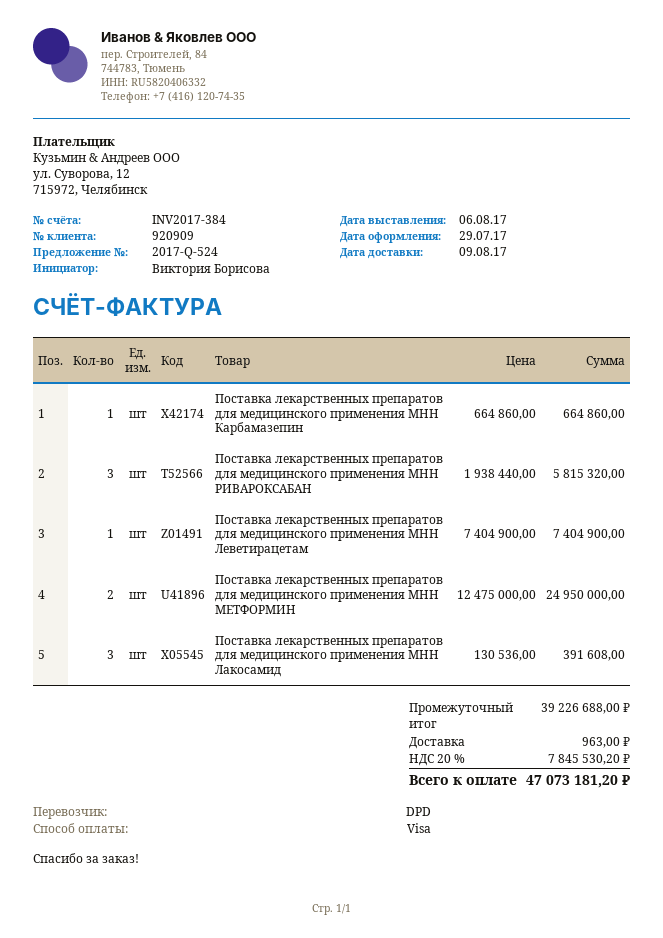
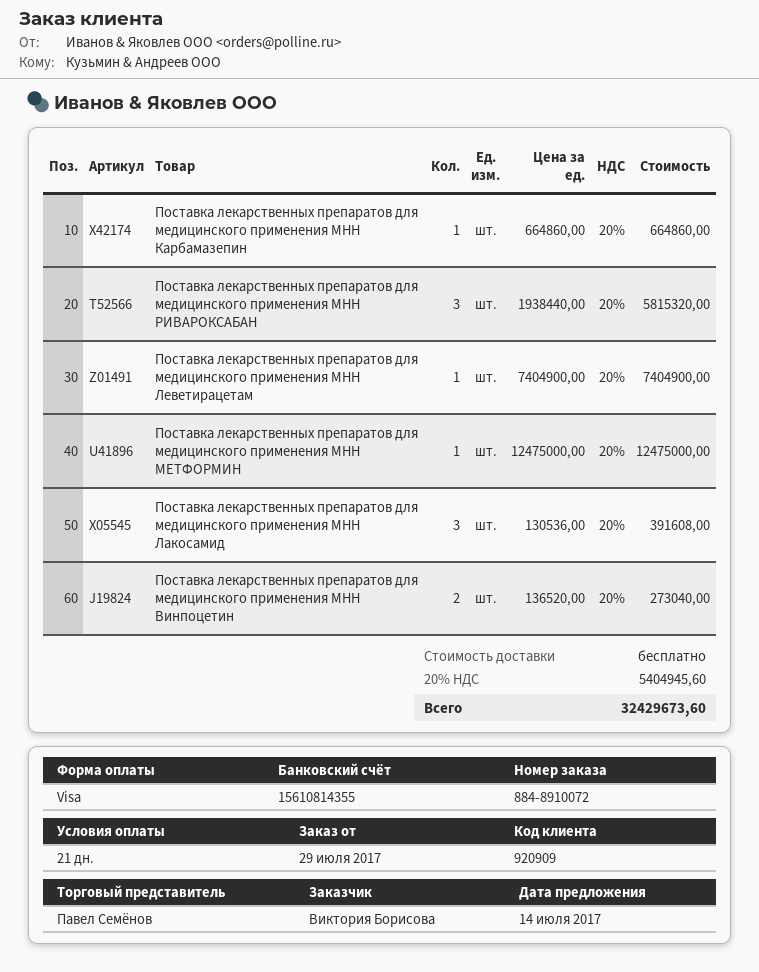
Поставка лекарственных препаратов для медицинского применения МНН МЕТФОРМИН: 2 x 12475000.00 = 24950000.00 -> 1 x 12475000.00 = 12475000.00
Поставка лекарственных препаратов для медицинского применения МНН Винпоцетин: none -> 2 x 136520.00 = 273040.00
shipping: 963.00 -> 0.00
tax: 20% = 7845530.20 -> 20% = 5404945.60
total: 47073181.20 -> 32429673.60

